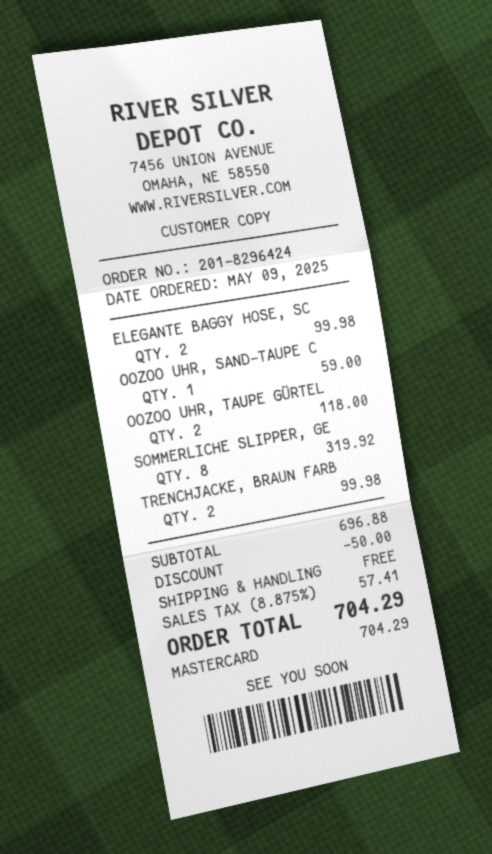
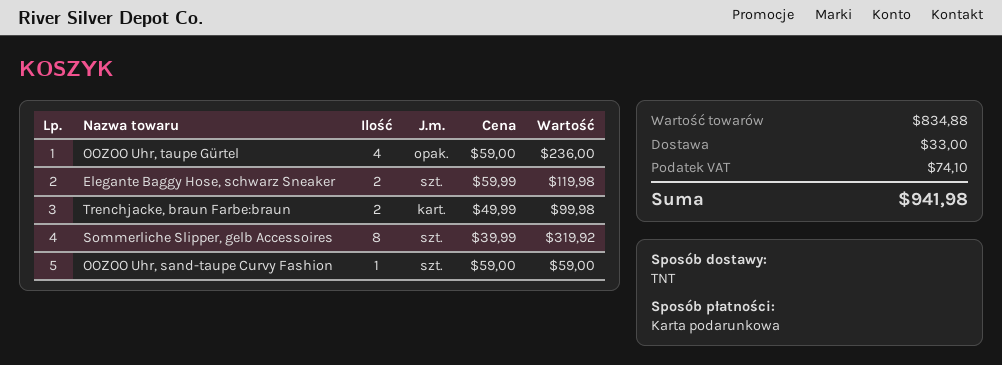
payment method: Mastercard -> gift card
ELEGANTE BAGGY HOSE, SC: 2 for 99.98 -> 2 for 119.98
OOZOO UHR, TAUPE GÜRTEL: 2 for 118.00 -> 4 for 236.00
subtotal: 696.88 -> 834.88
discount: 50.00 -> none
shipping: 0.00 -> 33.00
tax: 57.41 -> 74.10
total: 704.29 -> 941.98

